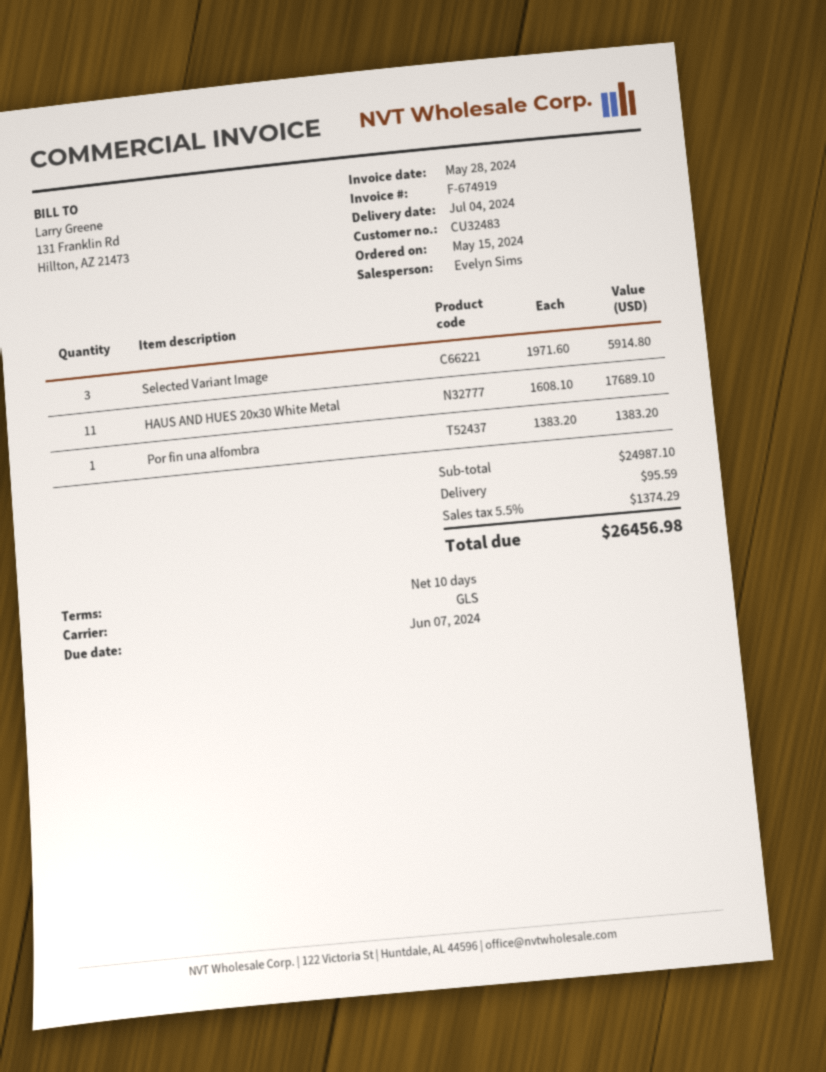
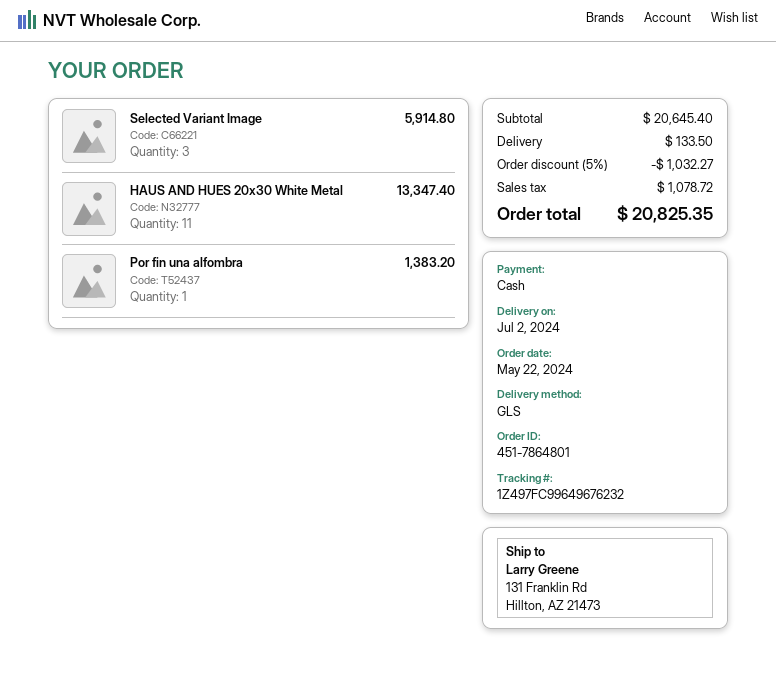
order date: 2024-05-15 -> 2024-05-22
delivery date: 2024-07-04 -> 2024-07-02
HAUS AND HUES 20x30 White Metal: 11 for 17689.10 -> 11 for 13347.40
subtotal: 24987.10 -> 20645.40
discount: none -> 5% = 1032.27
shipping: 95.59 -> 133.50
tax: 1374.29 -> 1078.72
total: 26456.98 -> 20825.35

